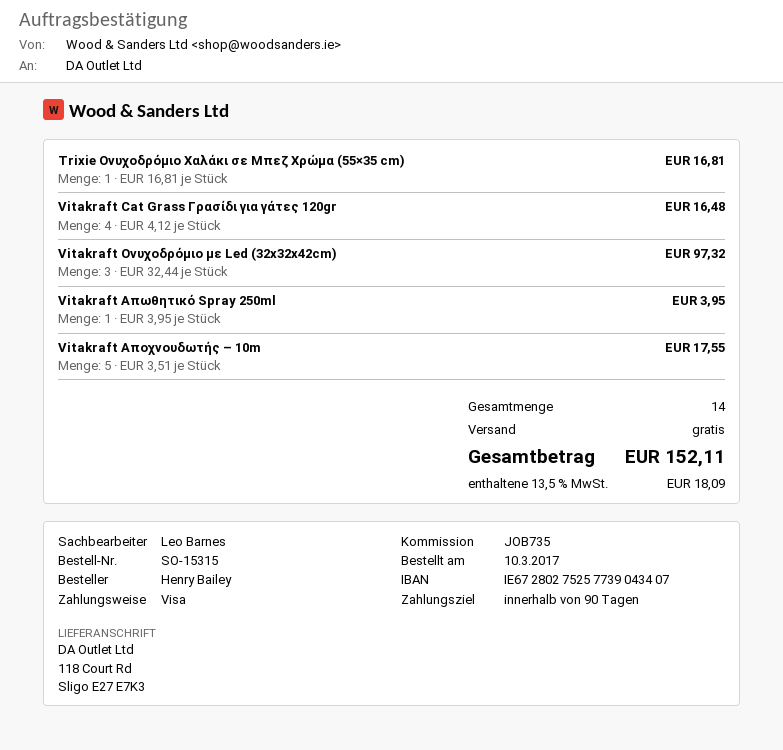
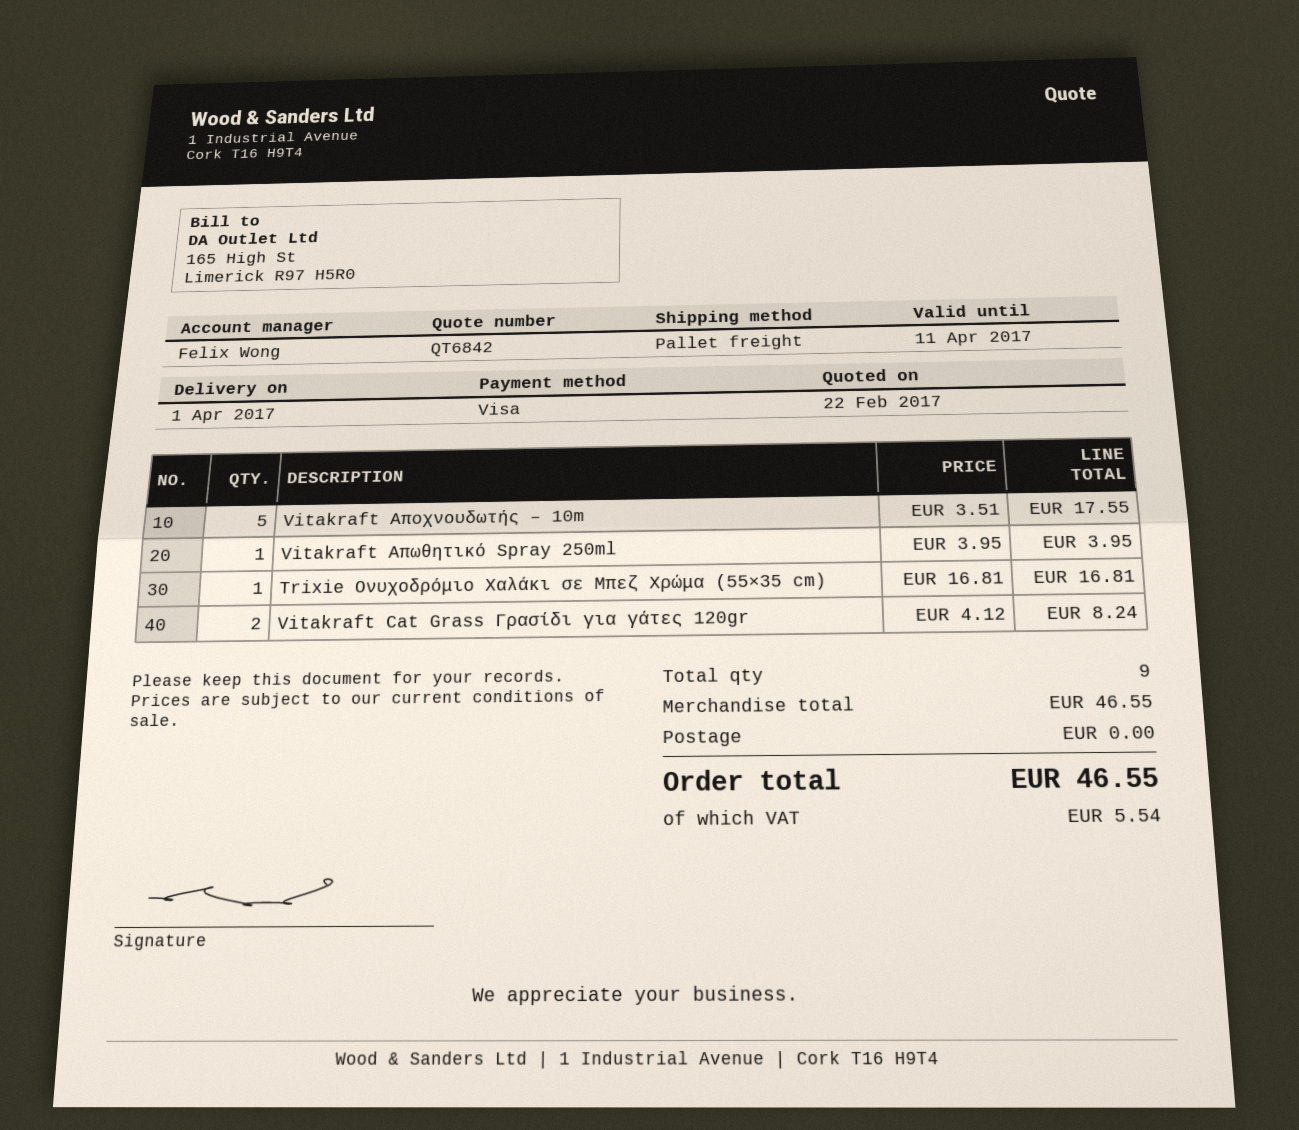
sales rep: Leo Barnes -> Felix Wong
Vitakraft Cat Grass Γρασίδι για γάτες 120gr: 4 x 4.12 = 16.48 -> 2 x 4.12 = 8.24
Vitakraft Ονυχοδρόμιο με Led (32x32x42cm): 3 x 32.44 = 97.32 -> none
total quantity: 14 -> 9
tax: 18.09 -> 5.54
total: 152.11 -> 46.55

